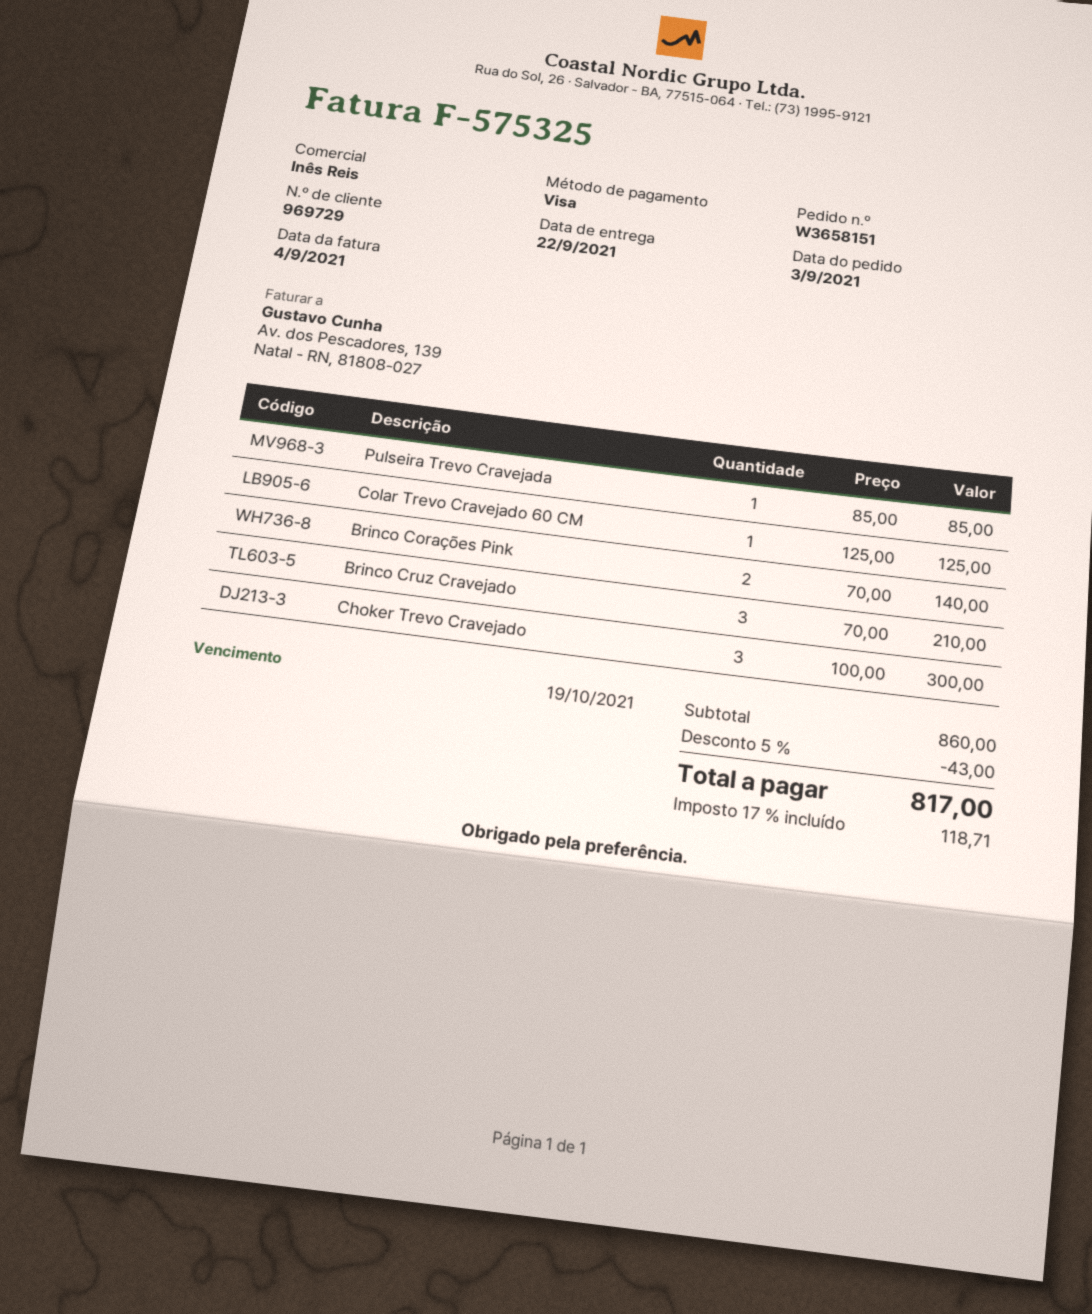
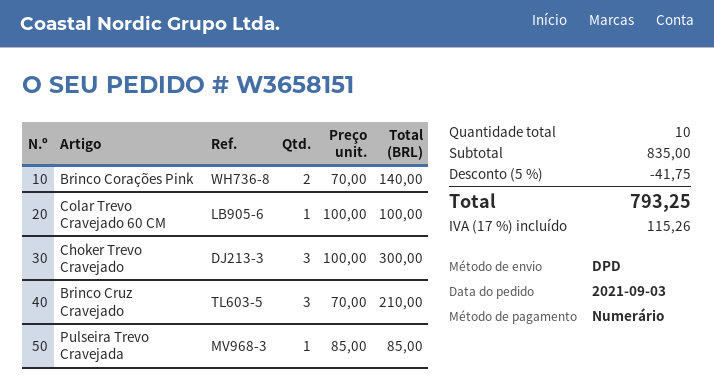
payment method: Visa -> cash
Colar Trevo Cravejado 60 CM: 1 x 125.00 = 125.00 -> 1 x 100.00 = 100.00
subtotal: 860.00 -> 835.00
discount: 5% = 43.00 -> 5% = 41.75
tax: 17% = 118.71 -> 17% = 115.26
total: 817.00 -> 793.25

